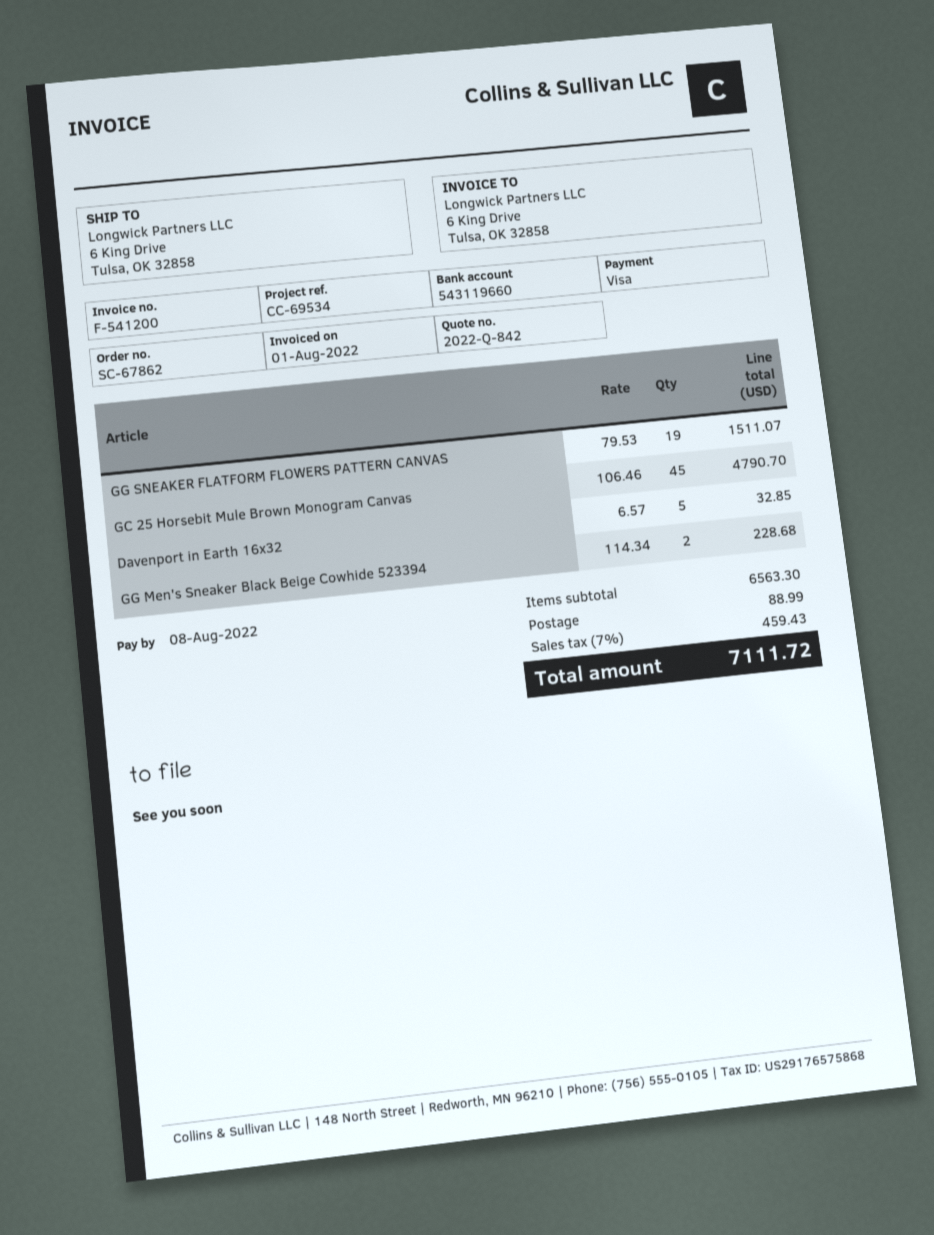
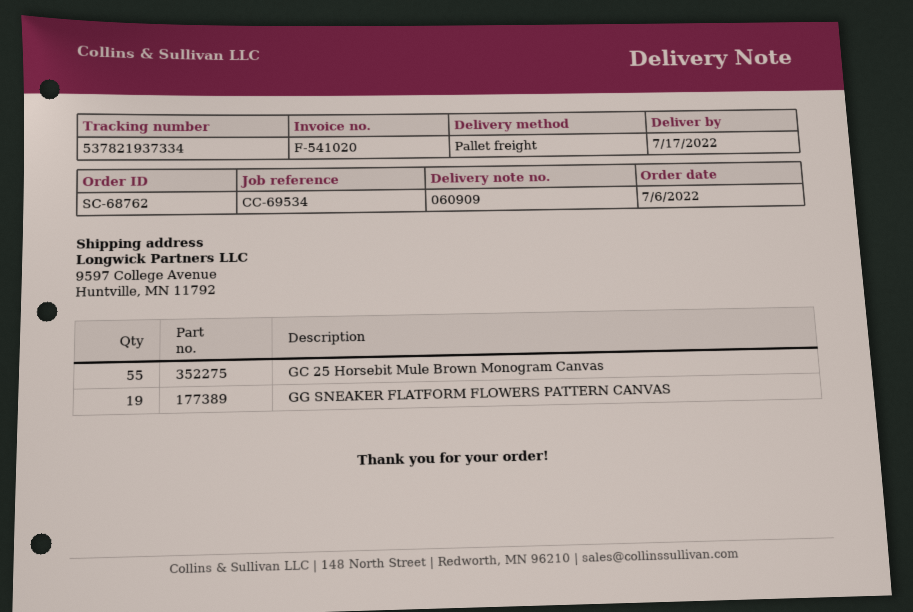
order number: SC-67862 -> SC-68762
invoice number: F-541200 -> F-541020
ship to: 6 King Drive, Tulsa, OK 32858 -> 9597 College Avenue, Huntville, MN 11792
GC 25 Horsebit Mule Brown Monogram Canvas: 45 -> 55
Davenport in Earth 16x32: 5 -> none
GG Men's Sneaker Black Beige Cowhide 523394: 2 -> none

